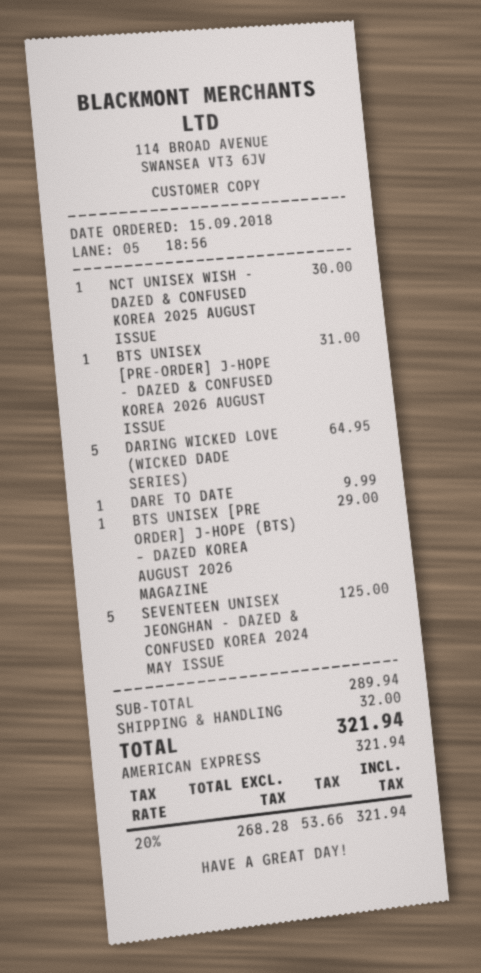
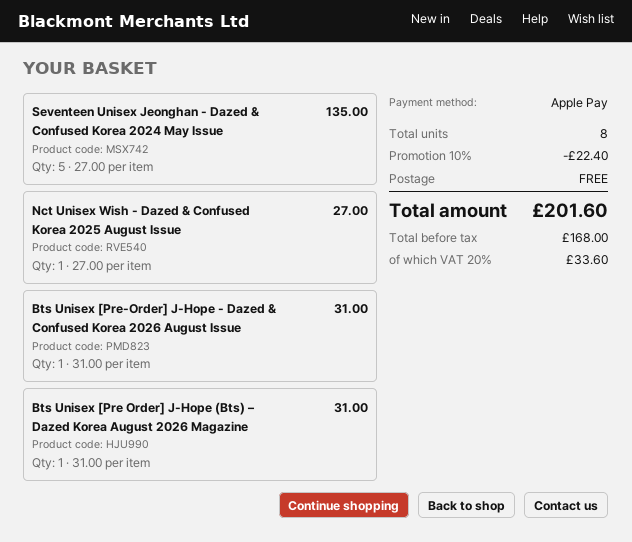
payment method: American Express -> Apple Pay
NCT UNISEX WISH - DAZED & CONFUSED KOREA 2025 AUGUST ISSUE: 1 for 30.00 -> 1 for 27.00
DARING WICKED LOVE (WICKED DADE SERIES): 5 for 64.95 -> none
DARE TO DATE: 1 for 9.99 -> none
BTS UNISEX [PRE ORDER] J-HOPE (BTS) – DAZED KOREA AUGUST 2026 MAGAZINE: 1 for 29.00 -> 1 for 31.00
SEVENTEEN UNISEX JEONGHAN - DAZED & CONFUSED KOREA 2024 MAY ISSUE: 5 for 125.00 -> 5 for 135.00
discount: none -> 10% = 22.40
shipping: 32.00 -> 0.00
net: 268.28 -> 168.00
tax: 20% = 53.66 -> 20% = 33.60
total: 321.94 -> 201.60

